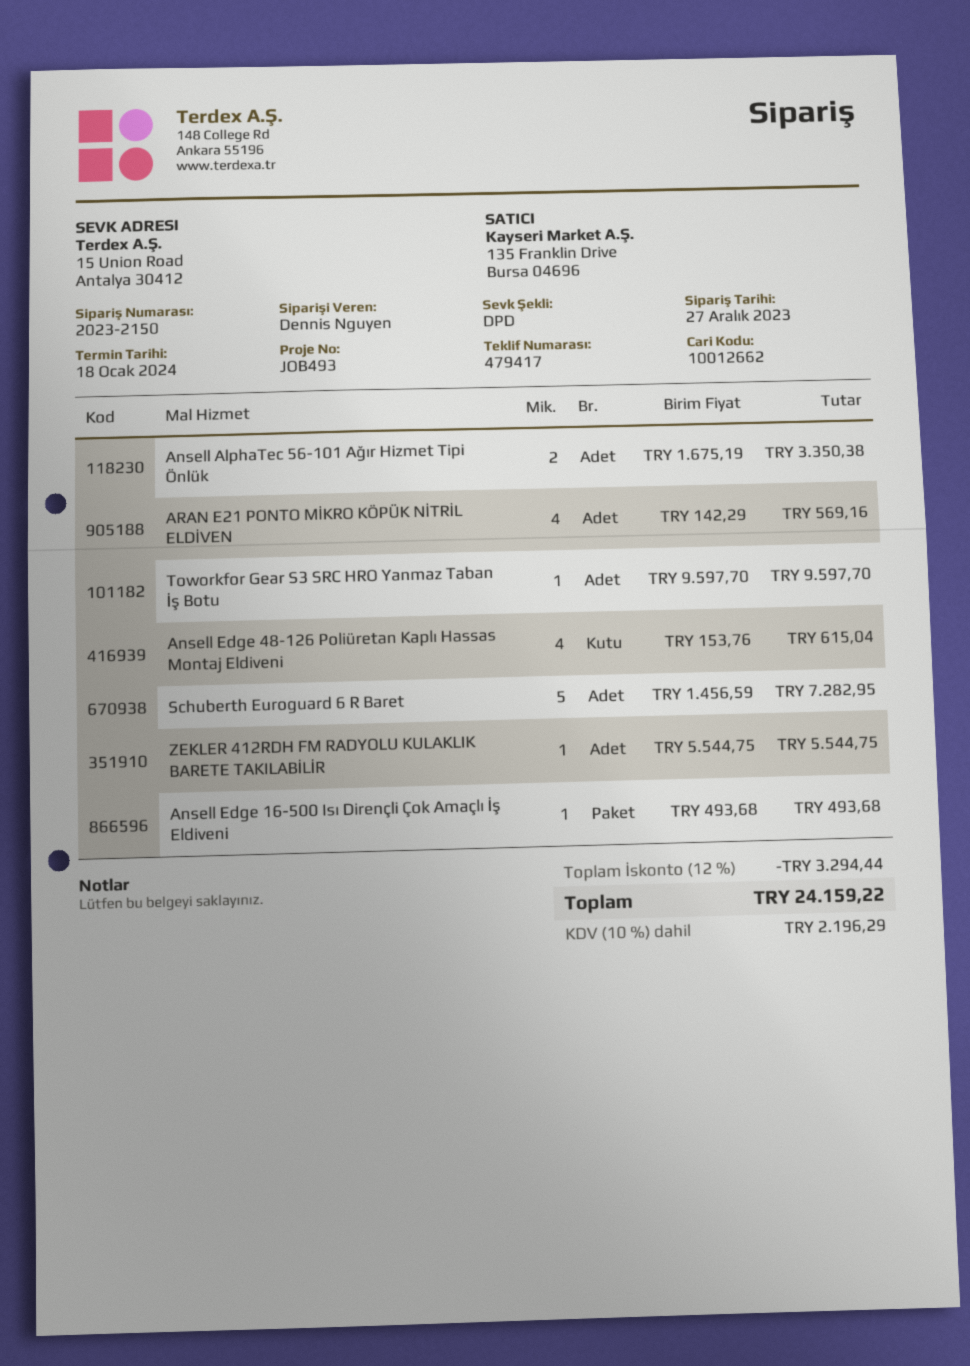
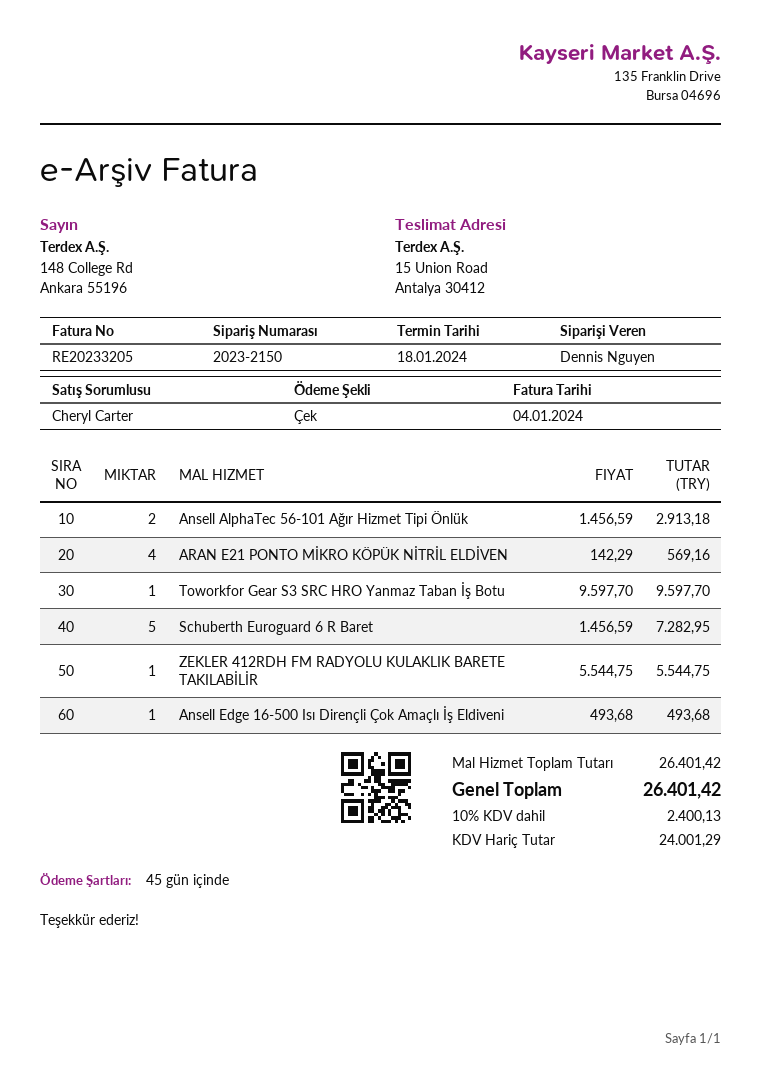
Ansell AlphaTec 56-101 Ağır Hizmet Tipi Önlük: 2 x 1675.19 = 3350.38 -> 2 x 1456.59 = 2913.18
Ansell Edge 48-126 Poliüretan Kaplı Hassas Montaj Eldiveni: 4 x 153.76 = 615.04 -> none
discount: 12% = 3294.44 -> none
tax: 10% = 2196.29 -> 10% = 2400.13
total: 24159.22 -> 26401.42

